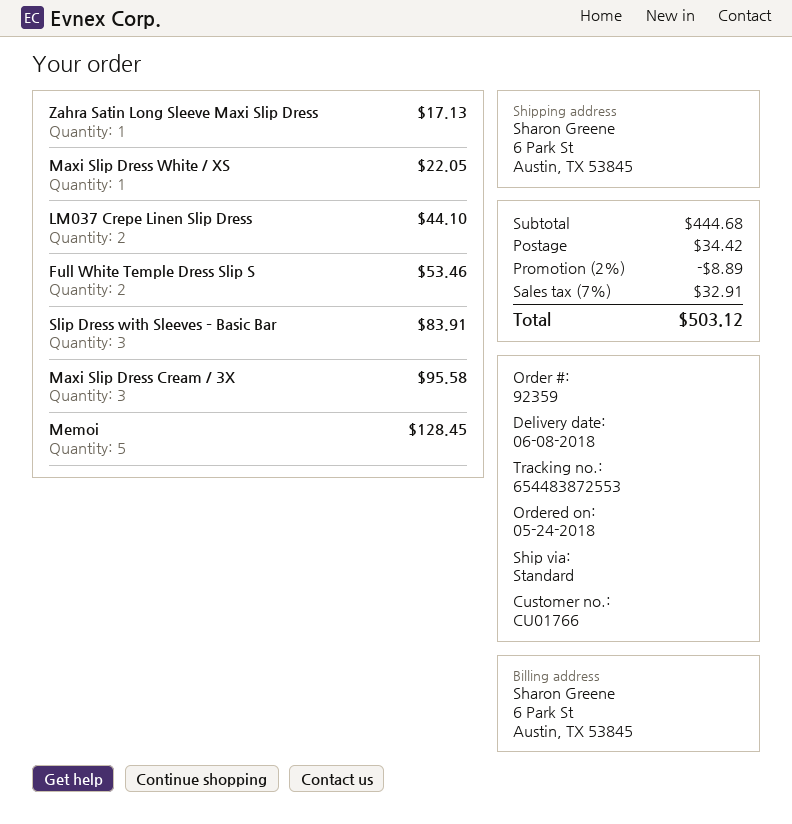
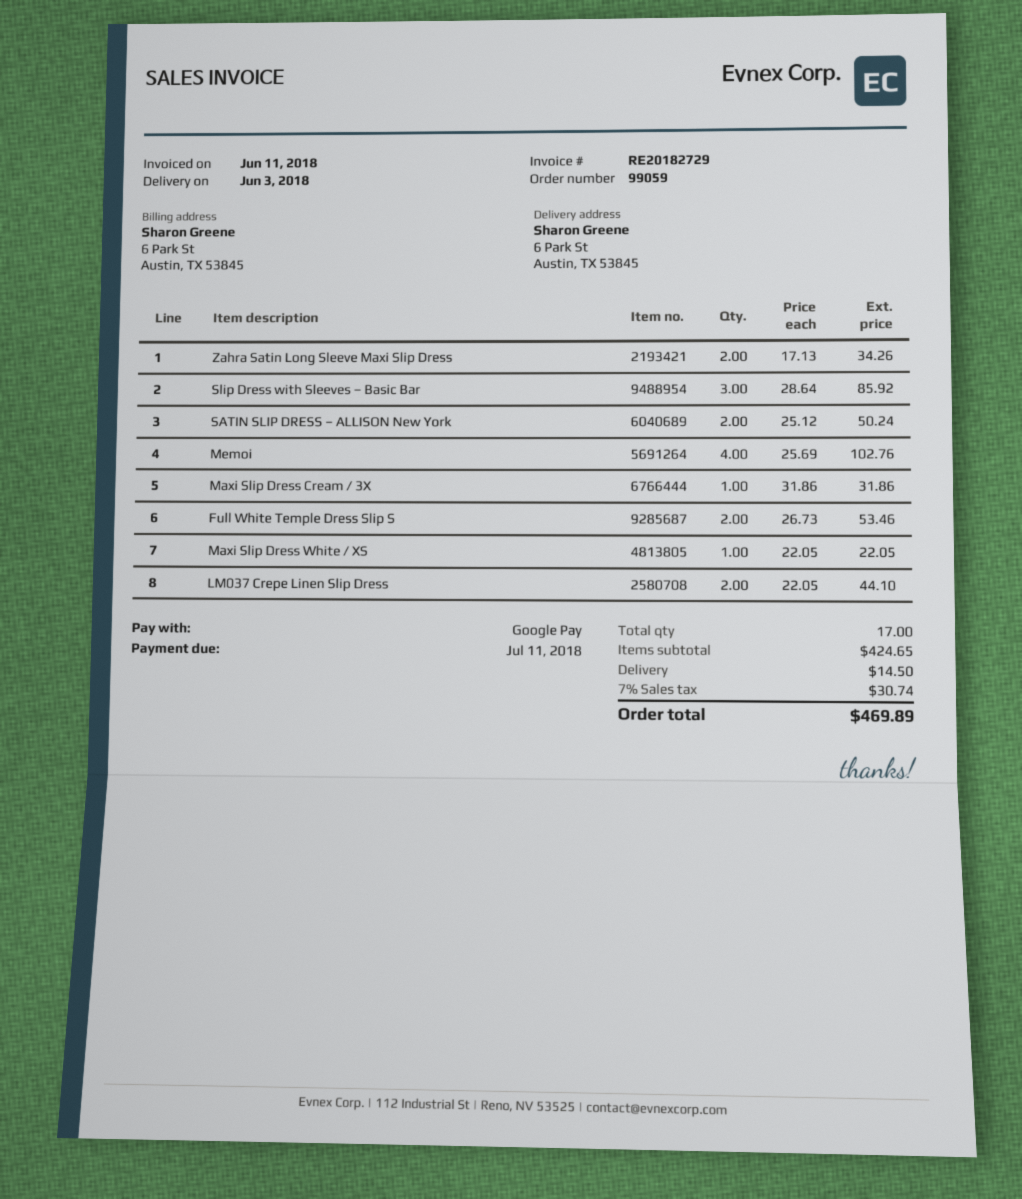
order number: 92359 -> 99059
delivery date: 2018-06-08 -> 2018-06-03
Zahra Satin Long Sleeve Maxi Slip Dress: 1 for 17.13 -> 2 for 34.26
Slip Dress with Sleeves – Basic Bar: 3 for 83.91 -> 3 for 85.92
Maxi Slip Dress Cream / 3X: 3 for 95.58 -> 1 for 31.86
Memoi: 5 for 128.45 -> 4 for 102.76
SATIN SLIP DRESS – ALLISON New York: none -> 2 for 50.24
subtotal: 444.68 -> 424.65
discount: 2% = 8.89 -> none
shipping: 34.42 -> 14.50
tax: 7% = 32.91 -> 7% = 30.74
total: 503.12 -> 469.89

